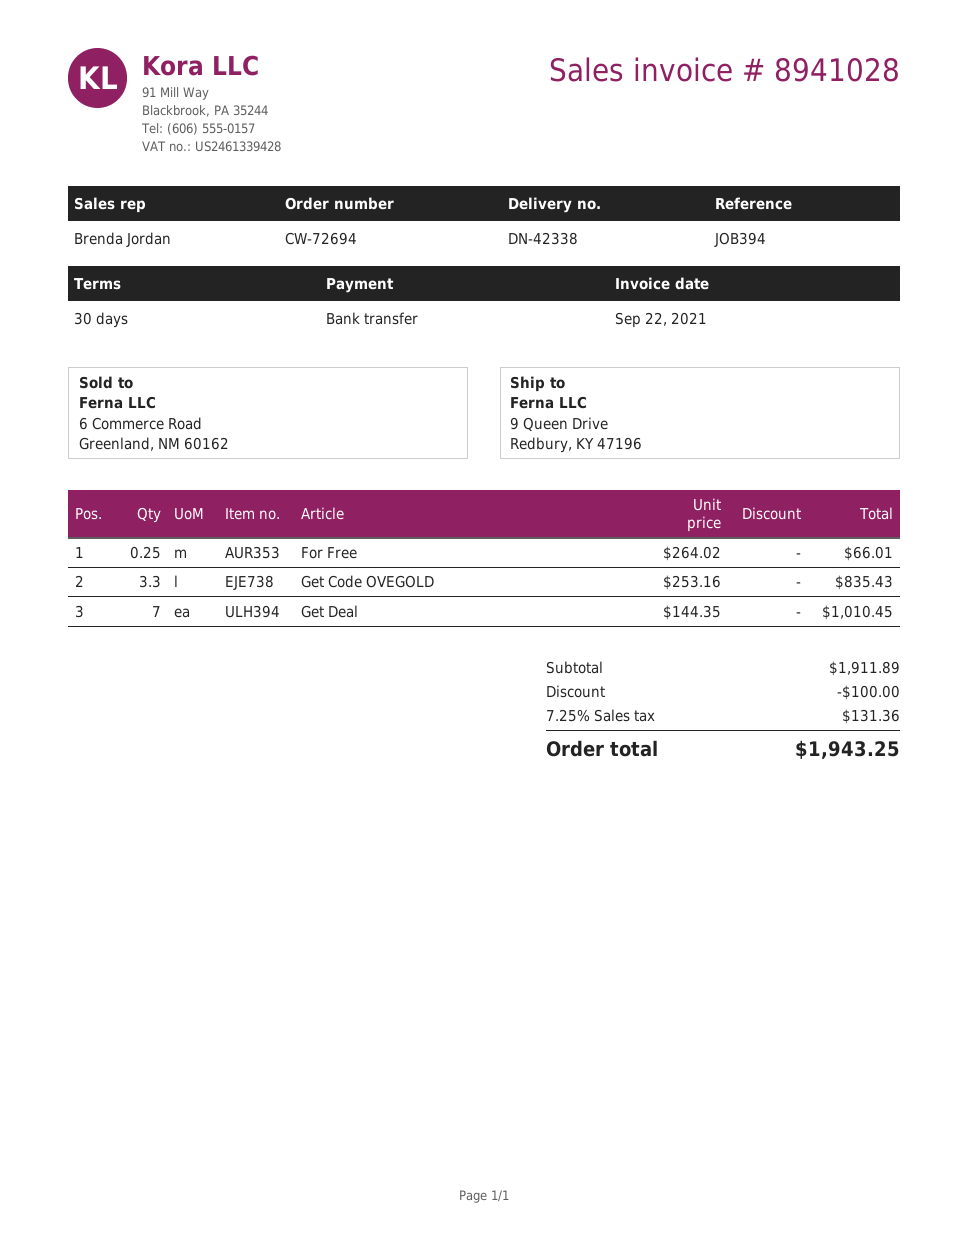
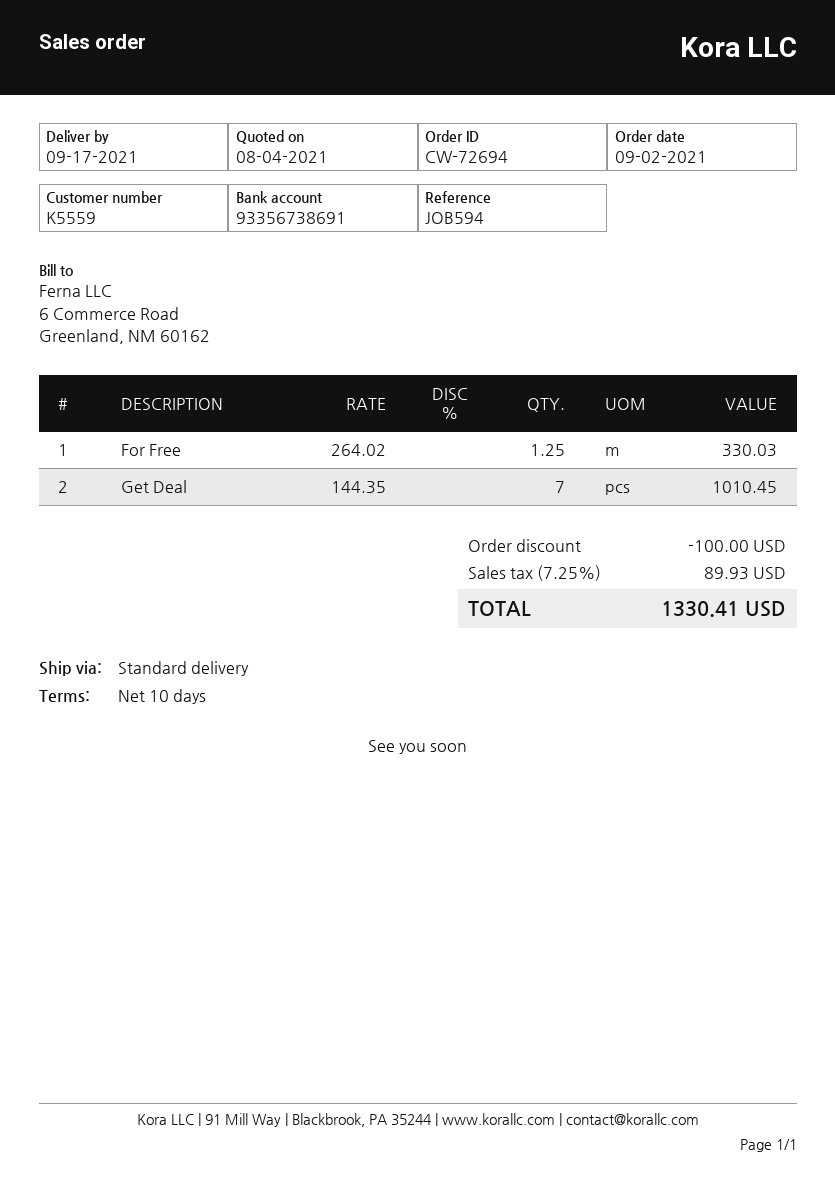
payment terms: 30 days -> 10 days
reference: JOB394 -> JOB594
For Free: 0.25 x 264.02 = 66.01 -> 1.25 x 264.02 = 330.03
Get Code OVEGOLD: 3.3 x 253.16 = 835.43 -> none
tax: 7.25% = 131.36 -> 7.25% = 89.93
total: 1943.25 -> 1330.41

